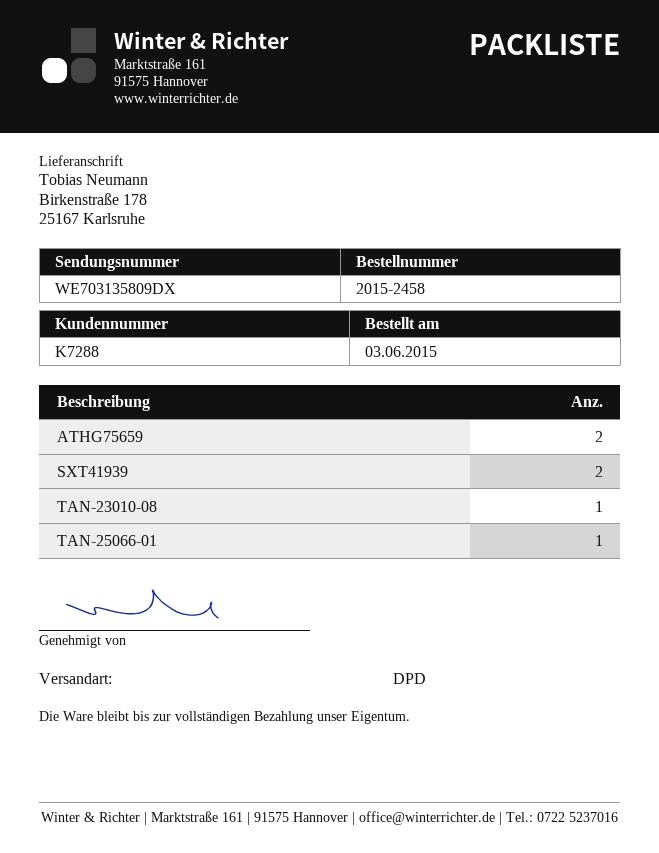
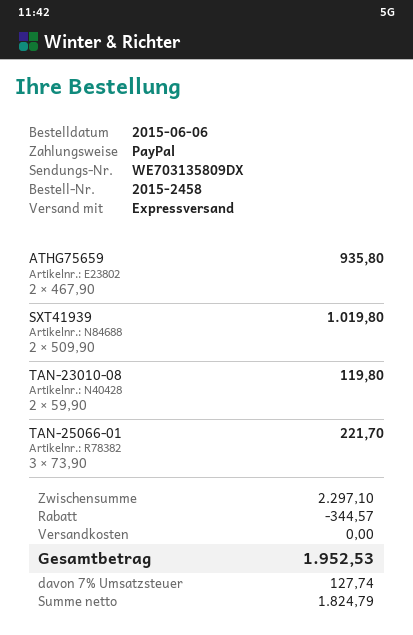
order date: 2015-06-03 -> 2015-06-06
shipping method: DPD -> express
TAN-23010-08: 1 -> 2
TAN-25066-01: 1 -> 3

